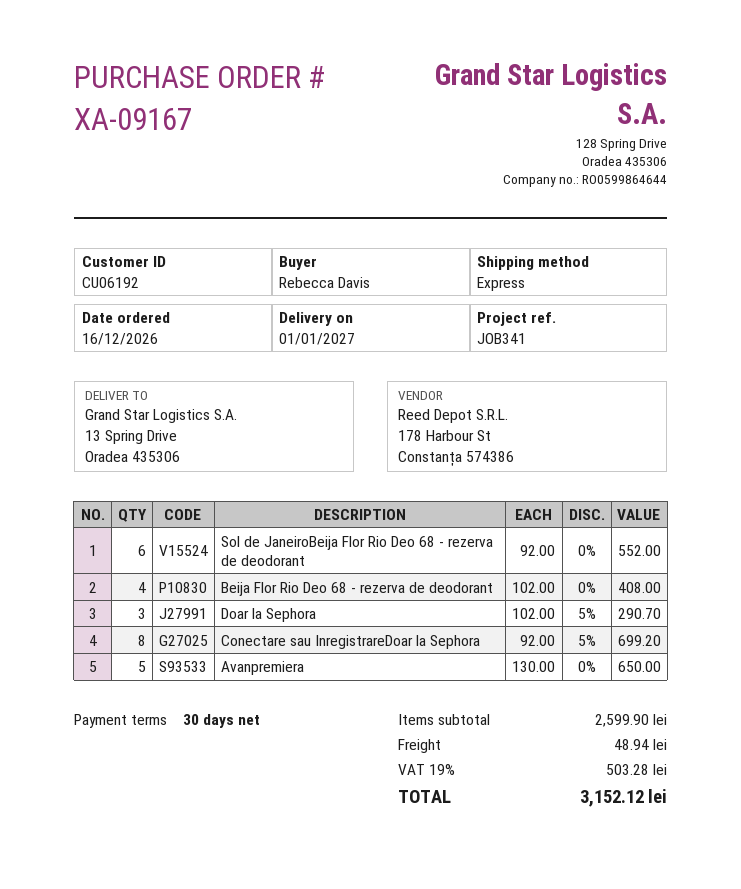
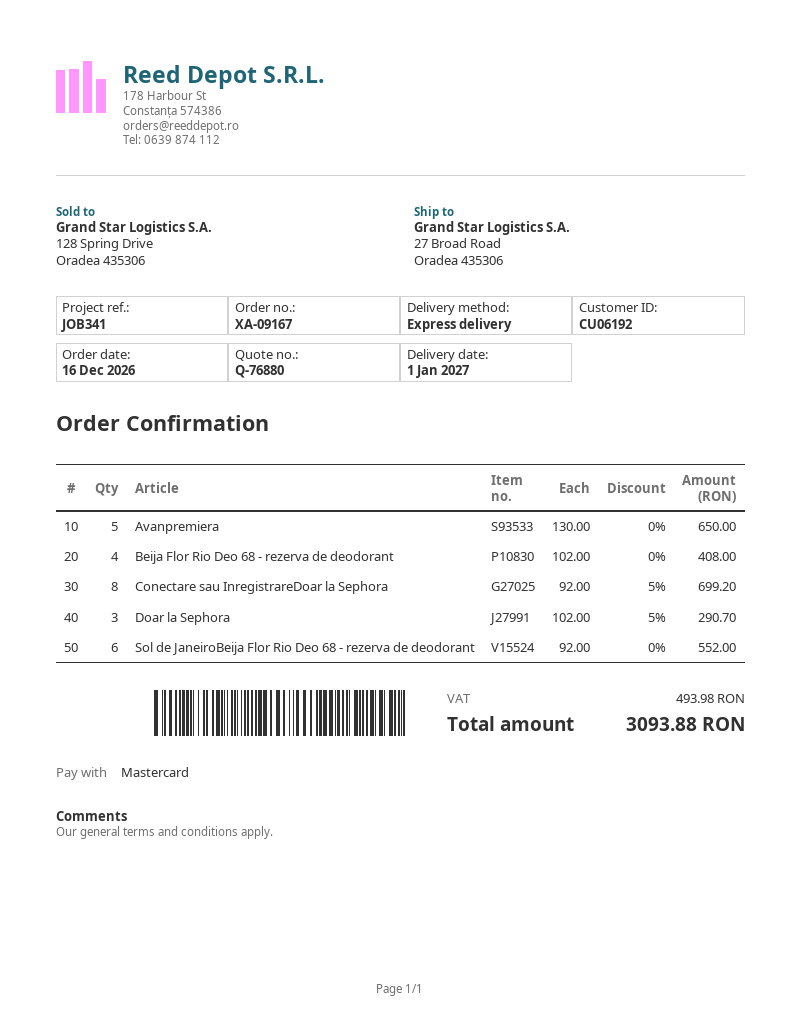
ship to: 13 Spring Drive, Oradea 435306 -> 27 Broad Road, Oradea 435306
shipping: 48.94 -> none
tax: 503.28 -> 493.98
total: 3152.12 -> 3093.88

